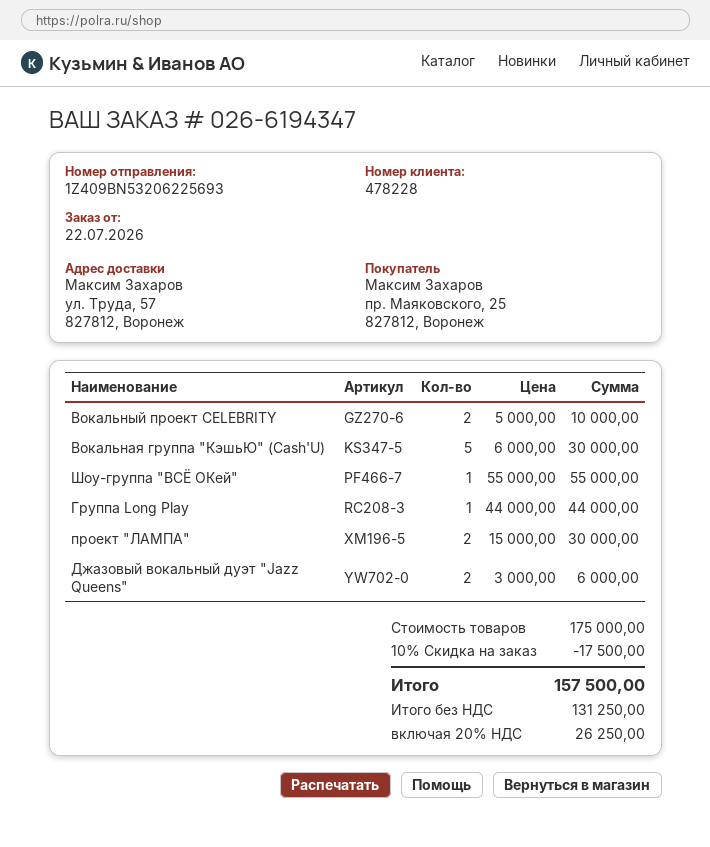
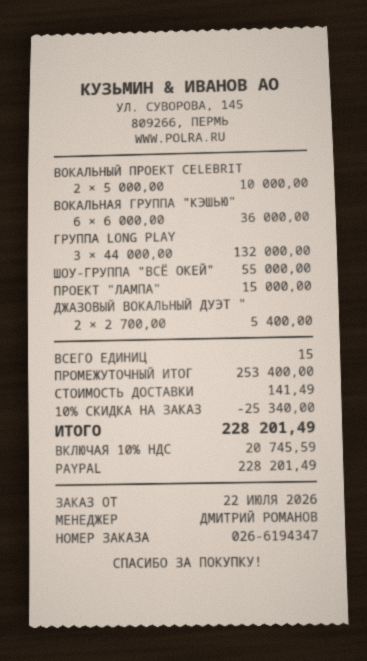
Вокальная группа "КэшьЮ" (Cash'U): 5 x 6000.00 = 30000.00 -> 6 x 6000.00 = 36000.00
Группа Long Play: 1 x 44000.00 = 44000.00 -> 3 x 44000.00 = 132000.00
проект "ЛАМПА": 2 x 15000.00 = 30000.00 -> 1 x 15000.00 = 15000.00
Джазовый вокальный дуэт "Jazz Queens": 2 x 3000.00 = 6000.00 -> 2 x 2700.00 = 5400.00
subtotal: 175000.00 -> 253400.00
discount: 10% = 17500.00 -> 10% = 25340.00
shipping: none -> 141.49
tax: 20% = 26250.00 -> 10% = 20745.59
total: 157500.00 -> 228201.49

